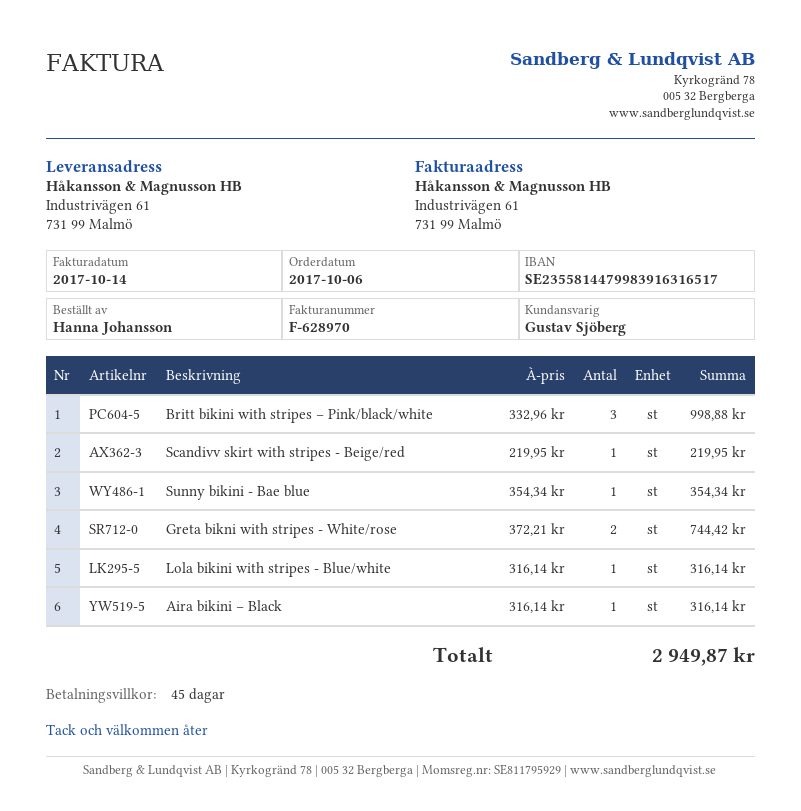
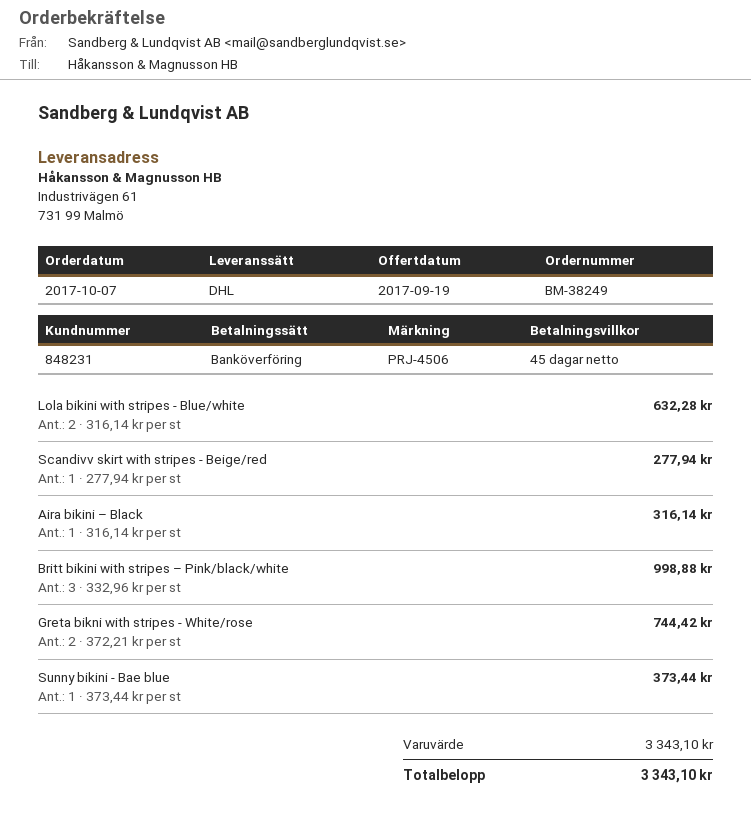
order date: 2017-10-06 -> 2017-10-07
Scandivv skirt with stripes - Beige/red: 1 x 219.95 = 219.95 -> 1 x 277.94 = 277.94
Sunny bikini - Bae blue: 1 x 354.34 = 354.34 -> 1 x 373.44 = 373.44
Lola bikini with stripes - Blue/white: 1 x 316.14 = 316.14 -> 2 x 316.14 = 632.28
total: 2949.87 -> 3343.10

